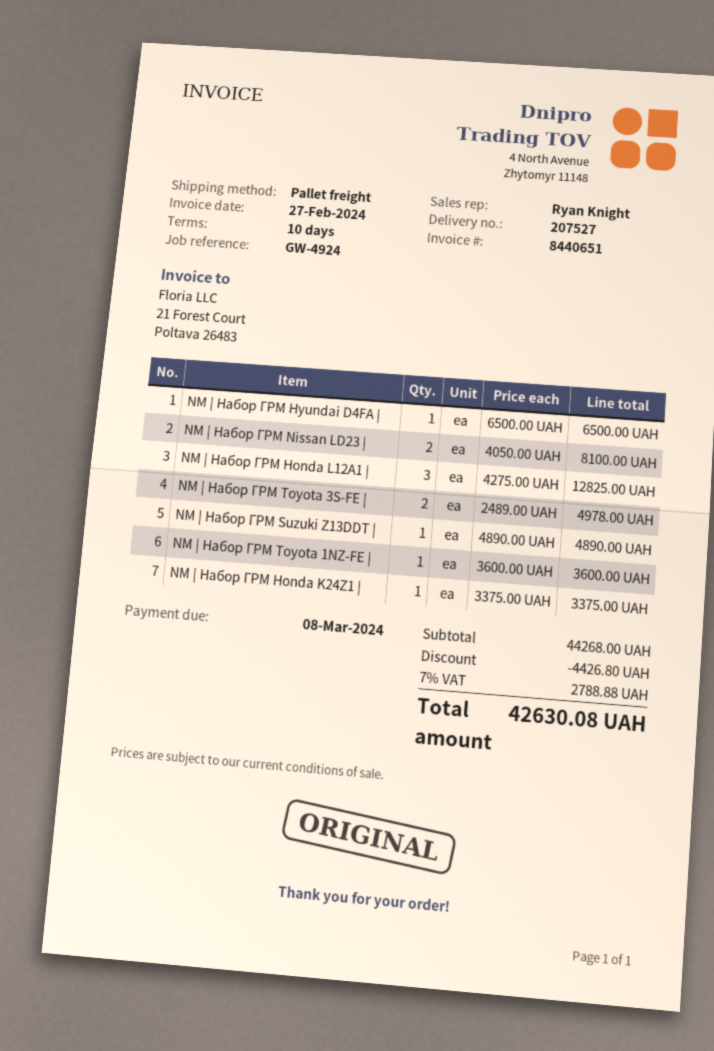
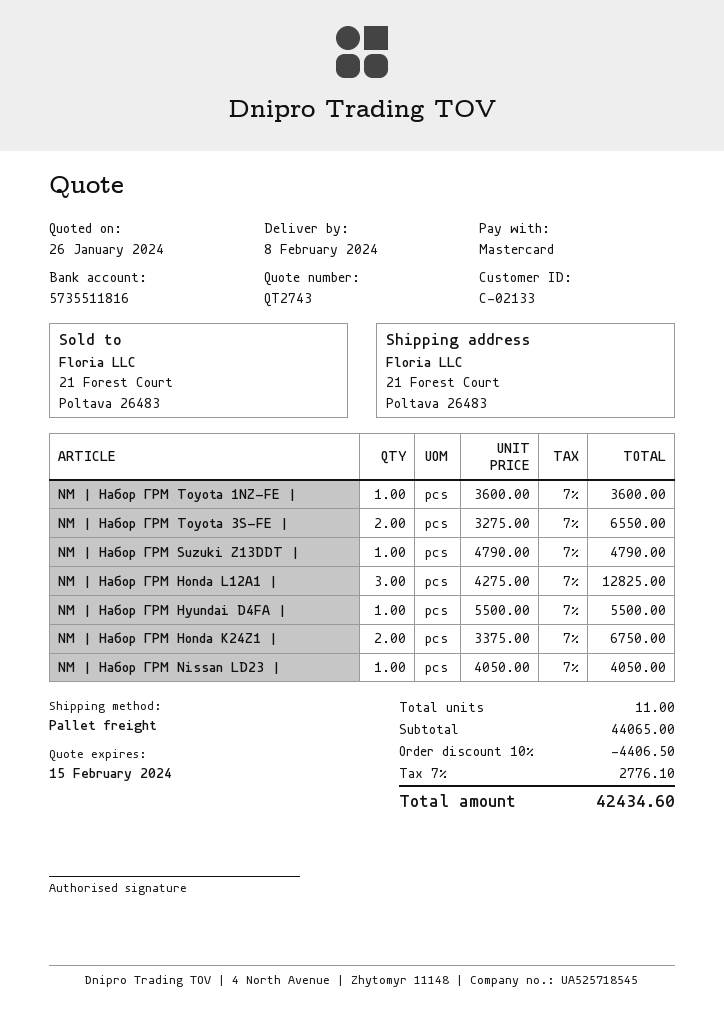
NM | Набор ГРМ Hyundai D4FA |: 1 x 6500.00 = 6500.00 -> 1 x 5500.00 = 5500.00
NM | Набор ГРМ Nissan LD23 |: 2 x 4050.00 = 8100.00 -> 1 x 4050.00 = 4050.00
NM | Набор ГРМ Toyota 3S-FE |: 2 x 2489.00 = 4978.00 -> 2 x 3275.00 = 6550.00
NM | Набор ГРМ Suzuki Z13DDT |: 1 x 4890.00 = 4890.00 -> 1 x 4790.00 = 4790.00
NM | Набор ГРМ Honda K24Z1 |: 1 x 3375.00 = 3375.00 -> 2 x 3375.00 = 6750.00
subtotal: 44268.00 -> 44065.00
discount: 4426.80 -> 4406.50
tax: 7% = 2788.88 -> 7% = 2776.10
total: 42630.08 -> 42434.60

